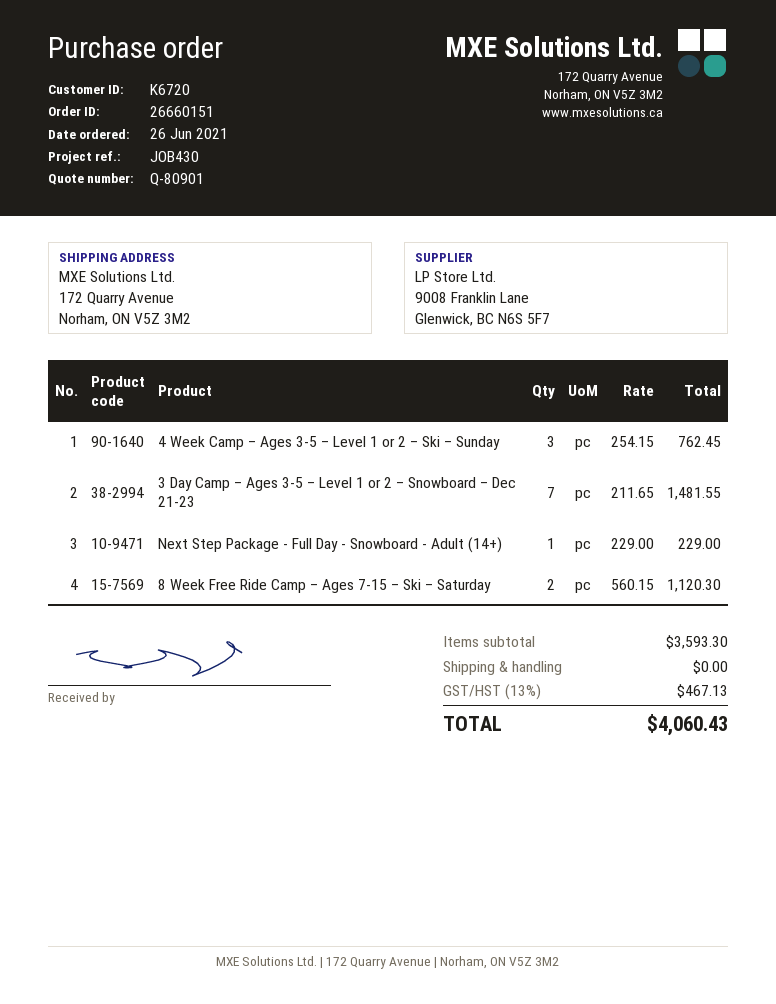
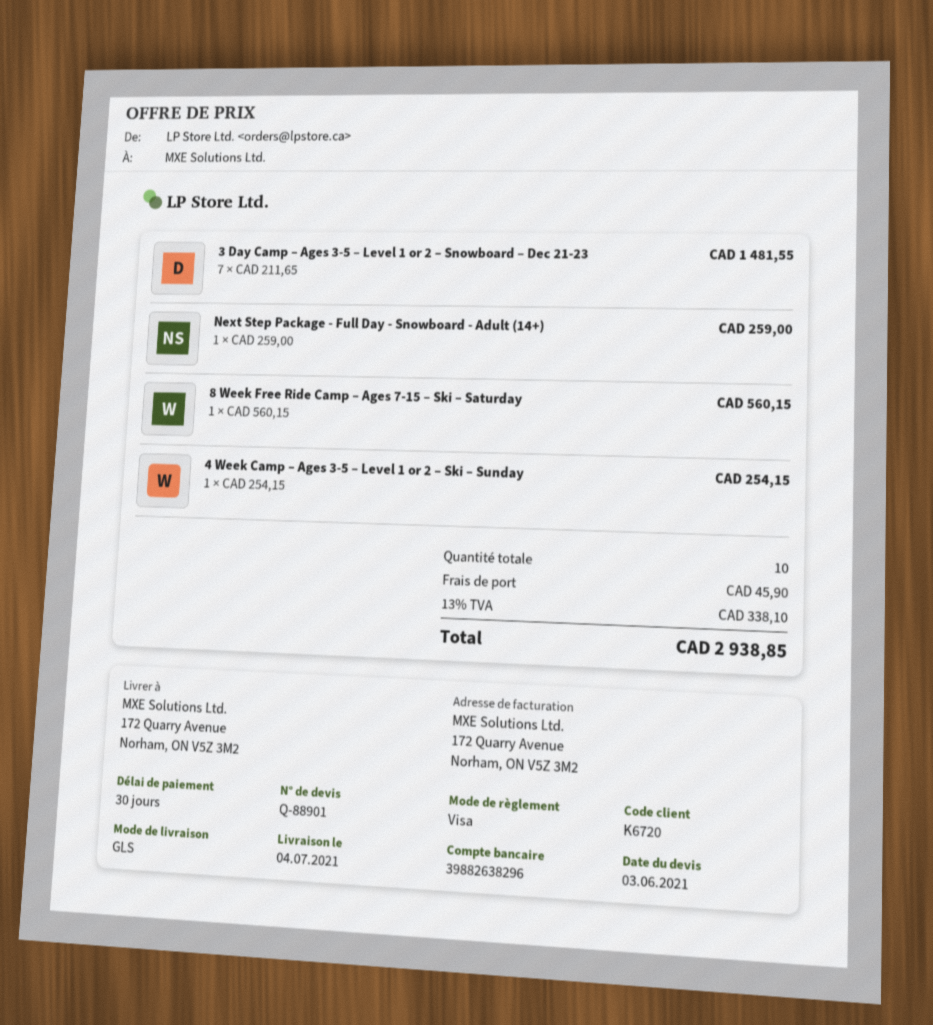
quote number: Q-80901 -> Q-88901
4 Week Camp – Ages 3-5 – Level 1 or 2 – Ski – Sunday: 3 x 254.15 = 762.45 -> 1 x 254.15 = 254.15
Next Step Package - Full Day - Snowboard - Adult (14+): 1 x 229.00 = 229.00 -> 1 x 259.00 = 259.00
8 Week Free Ride Camp – Ages 7-15 – Ski – Saturday: 2 x 560.15 = 1120.30 -> 1 x 560.15 = 560.15
shipping: 0.00 -> 45.90
tax: 13% = 467.13 -> 13% = 338.10
total: 4060.43 -> 2938.85

